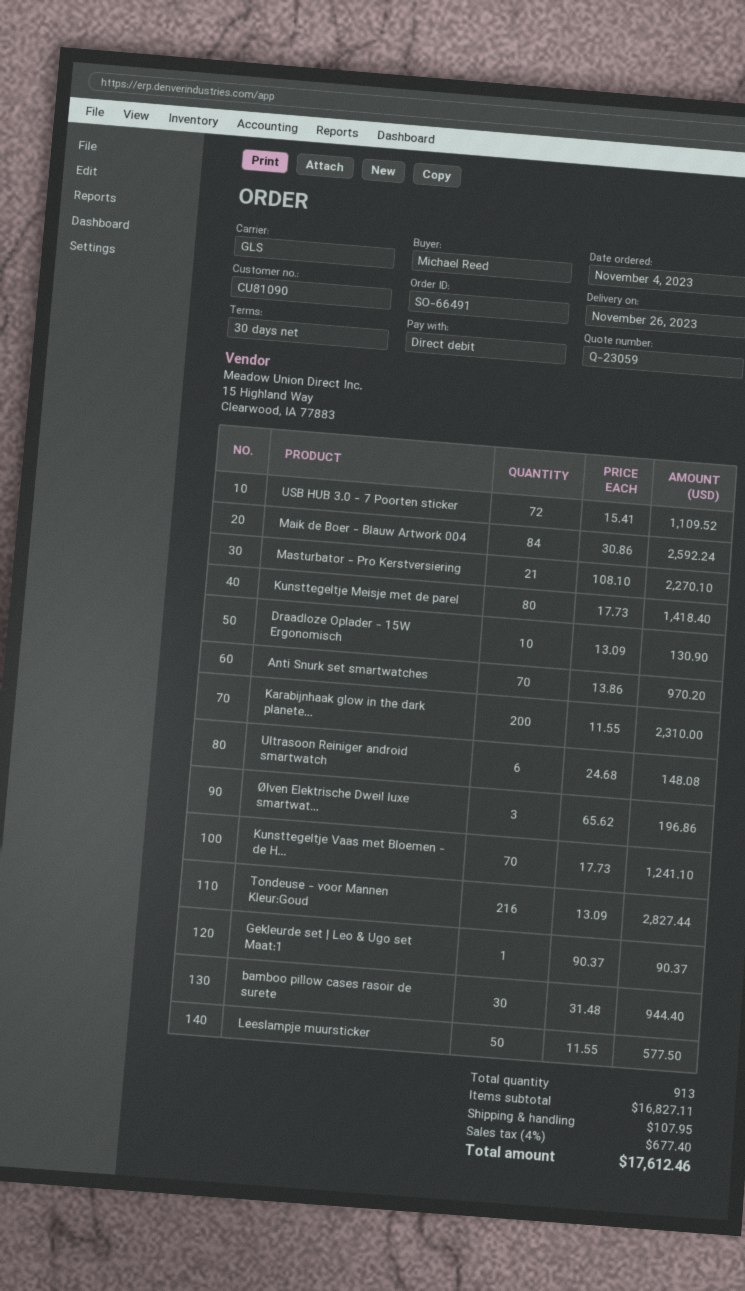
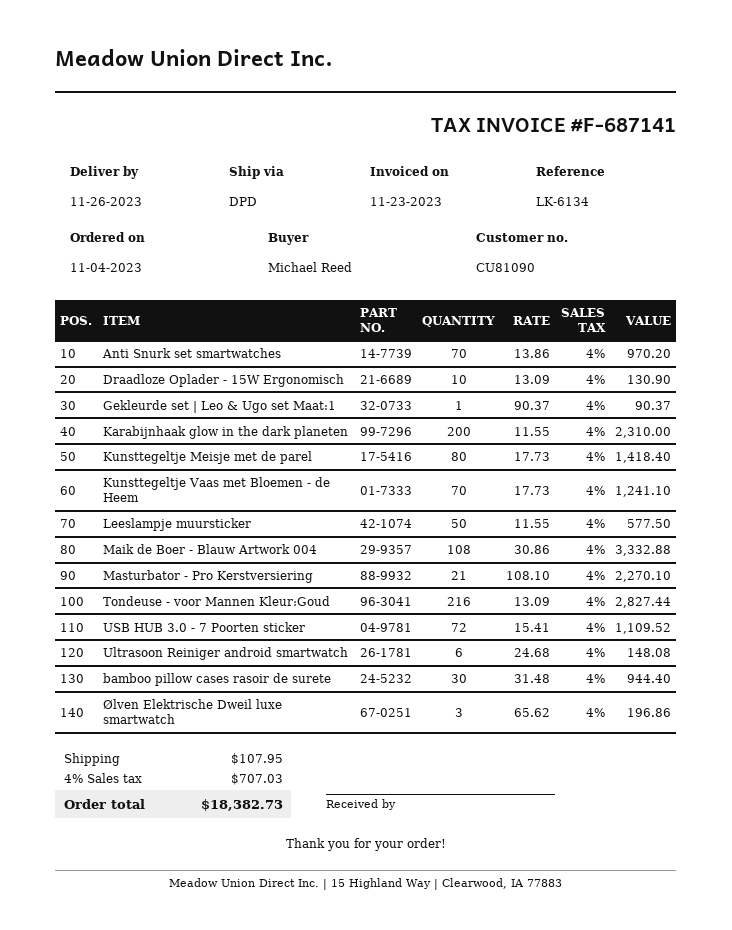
shipping method: GLS -> DPD
Maik de Boer - Blauw Artwork 004: 84 x 30.86 = 2592.24 -> 108 x 30.86 = 3332.88
tax: 4% = 677.40 -> 4% = 707.03
total: 17612.46 -> 18382.73

